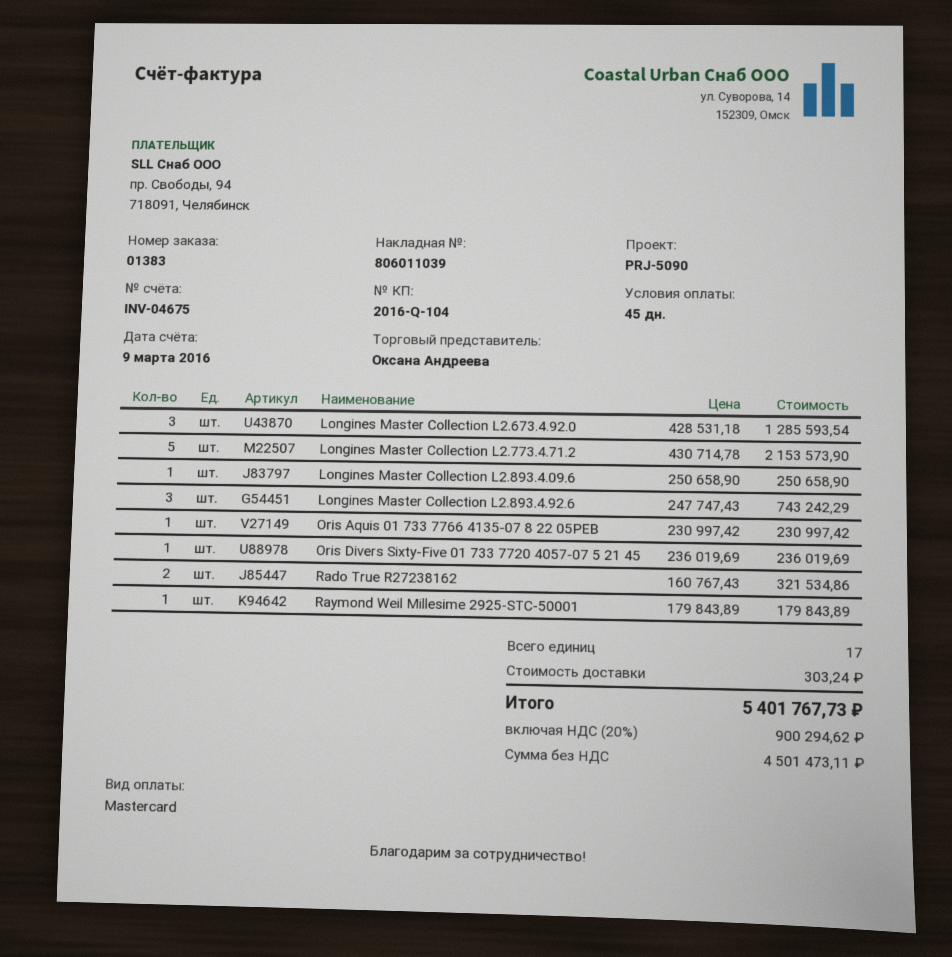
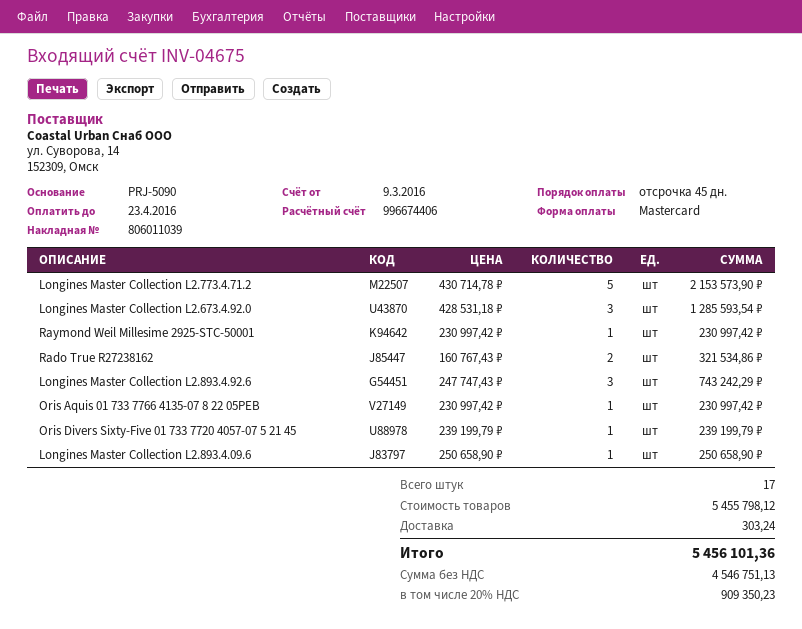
Oris Divers Sixty‑Five 01 733 7720 4057-07 5 21 45: 1 x 236019.69 = 236019.69 -> 1 x 239199.79 = 239199.79
Raymond Weil Millesime 2925-STC-50001: 1 x 179843.89 = 179843.89 -> 1 x 230997.42 = 230997.42
net: 4501473.11 -> 4546751.13
tax: 20% = 900294.62 -> 20% = 909350.23
total: 5401767.73 -> 5456101.36

